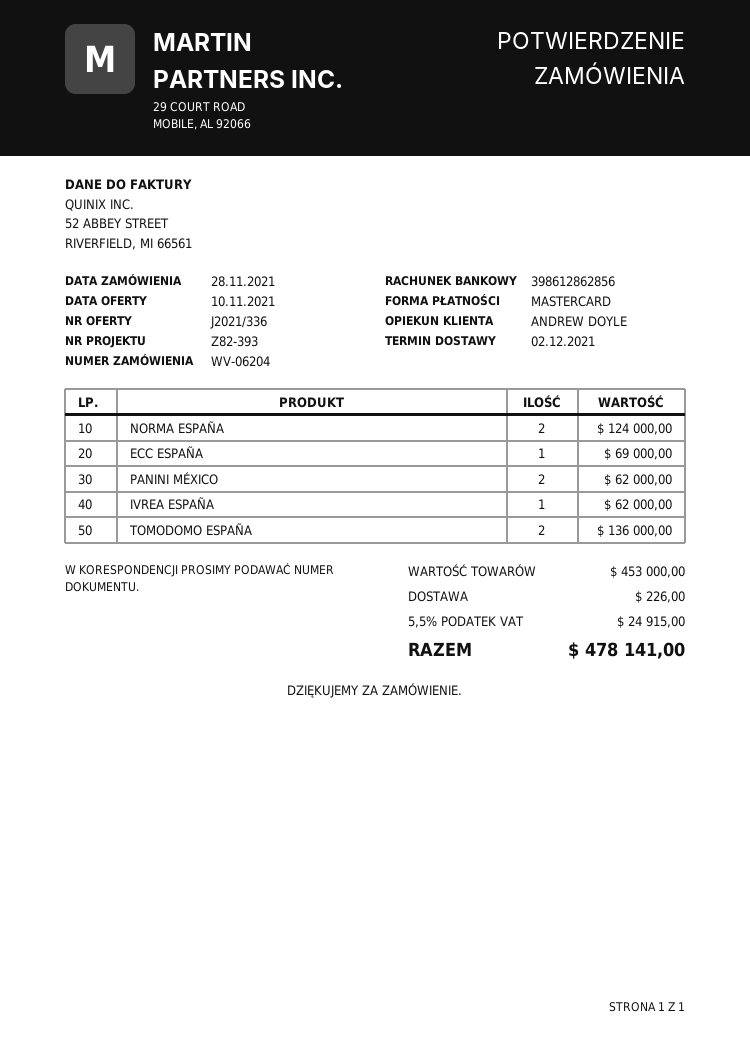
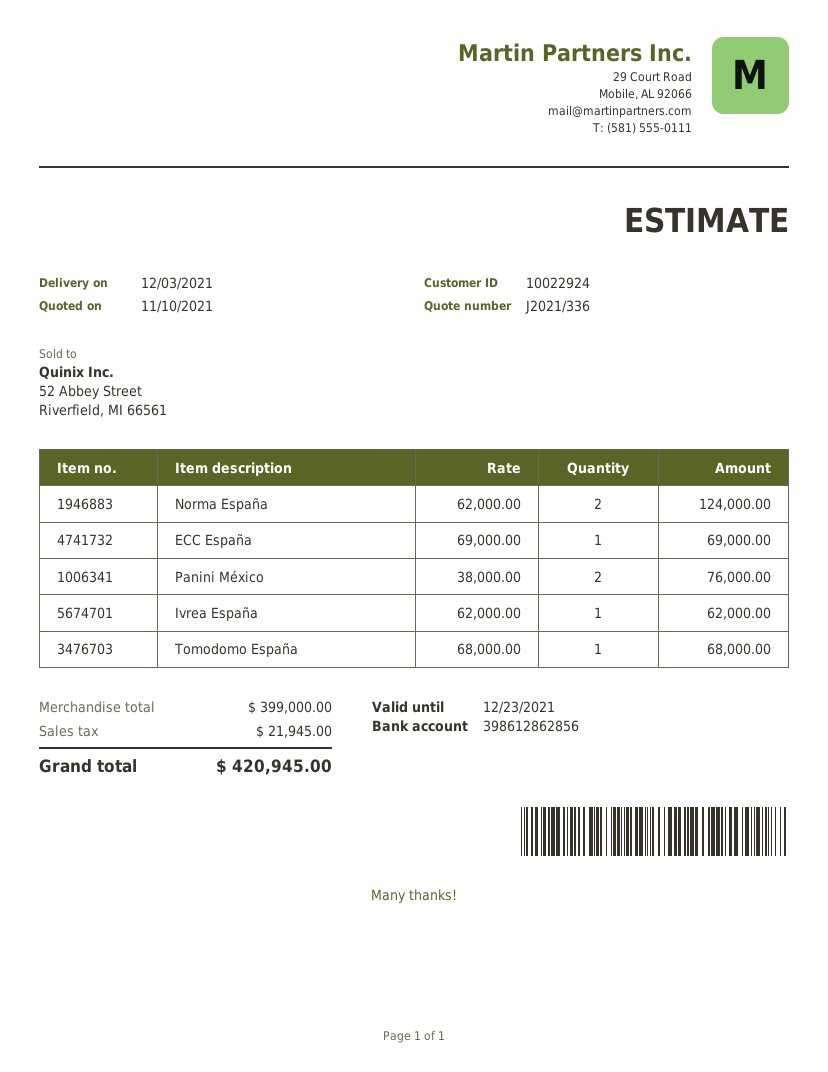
delivery date: 2021-12-02 -> 2021-12-03
PANINI MÉXICO: 2 for 62000.00 -> 2 for 76000.00
TOMODOMO ESPAÑA: 2 for 136000.00 -> 1 for 68000.00
subtotal: 453000.00 -> 399000.00
shipping: 226.00 -> none
tax: 24915.00 -> 21945.00
total: 478141.00 -> 420945.00

